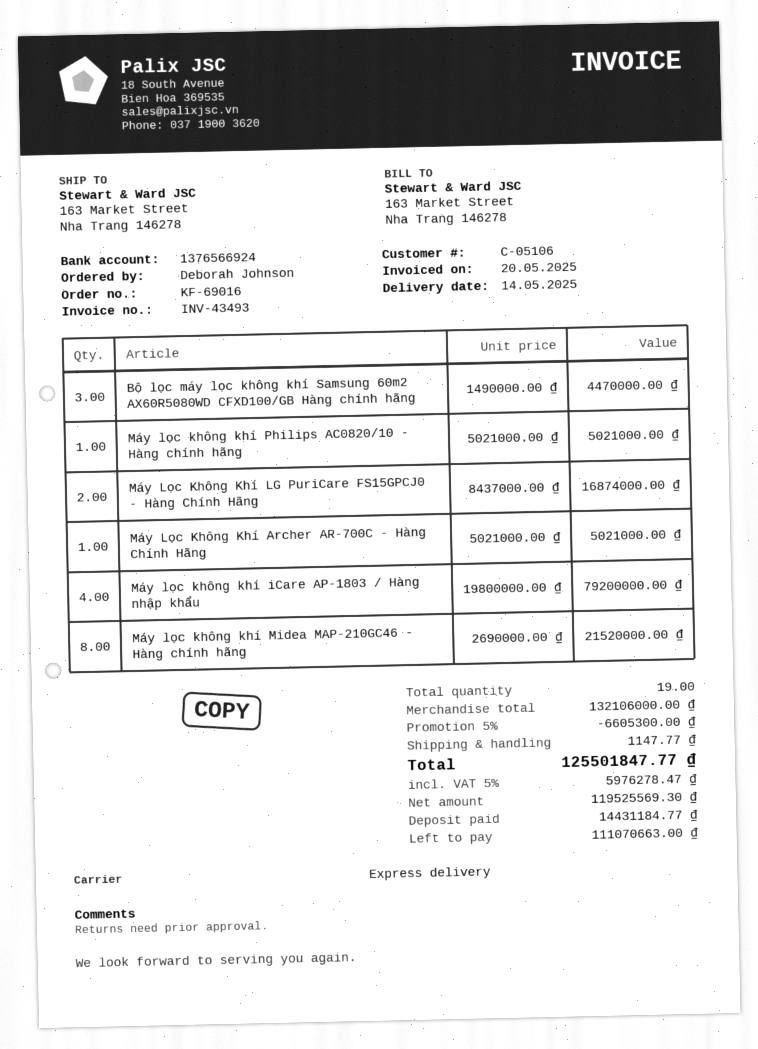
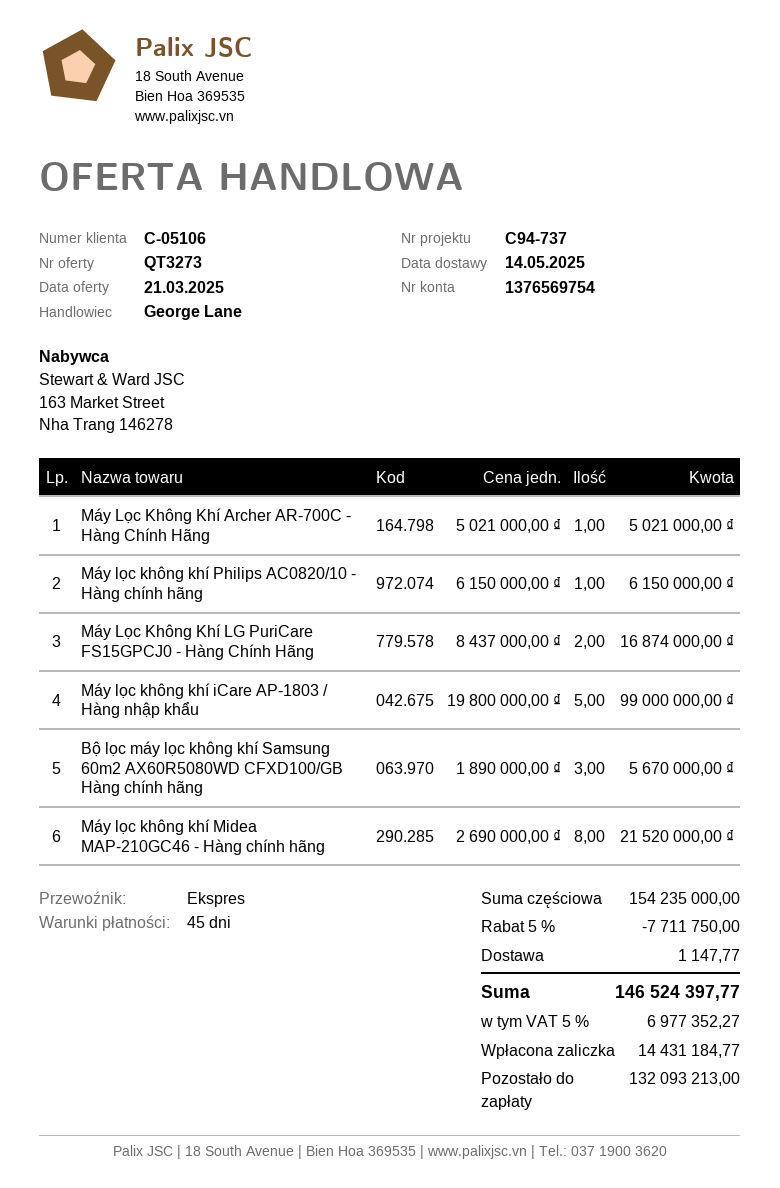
bank account: 1376566924 -> 1376569754
Bộ lọc máy lọc không khí Samsung 60m2 AX60R5080WD CFXD100/GB Hàng chính hãng: 3 x 1490000.00 = 4470000.00 -> 3 x 1890000.00 = 5670000.00
Máy lọc không khí Philips AC0820/10 - Hàng chính hãng: 1 x 5021000.00 = 5021000.00 -> 1 x 6150000.00 = 6150000.00
Máy lọc không khí iCare AP-1803 / Hàng nhập khẩu: 4 x 19800000.00 = 79200000.00 -> 5 x 19800000.00 = 99000000.00
subtotal: 132106000.00 -> 154235000.00
discount: 5% = 6605300.00 -> 5% = 7711750.00
tax: 5% = 5976278.47 -> 5% = 6977352.27
total: 125501847.77 -> 146524397.77
balance: 111070663.00 -> 132093213.00

